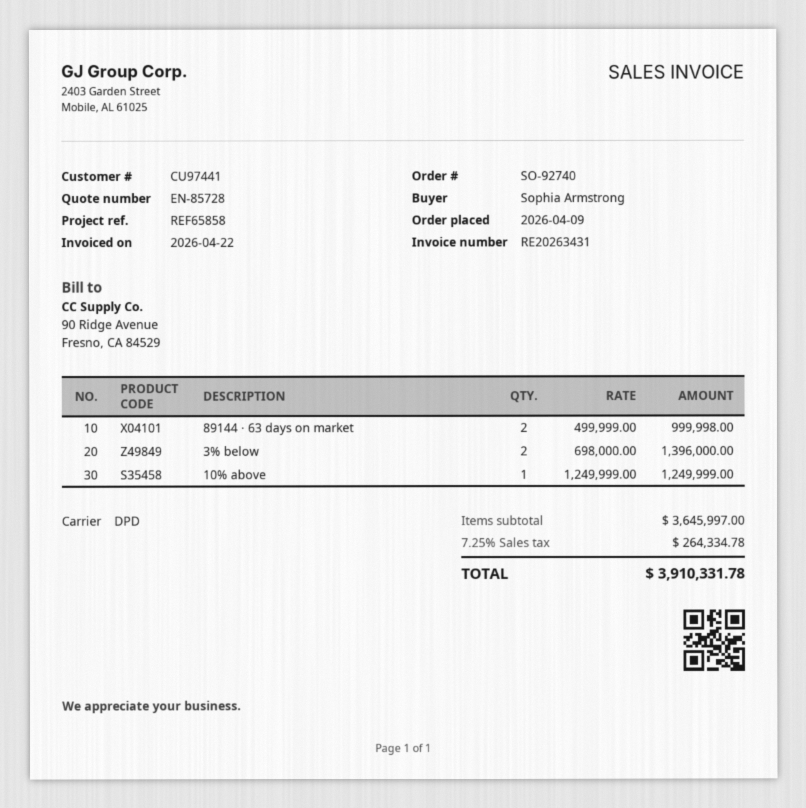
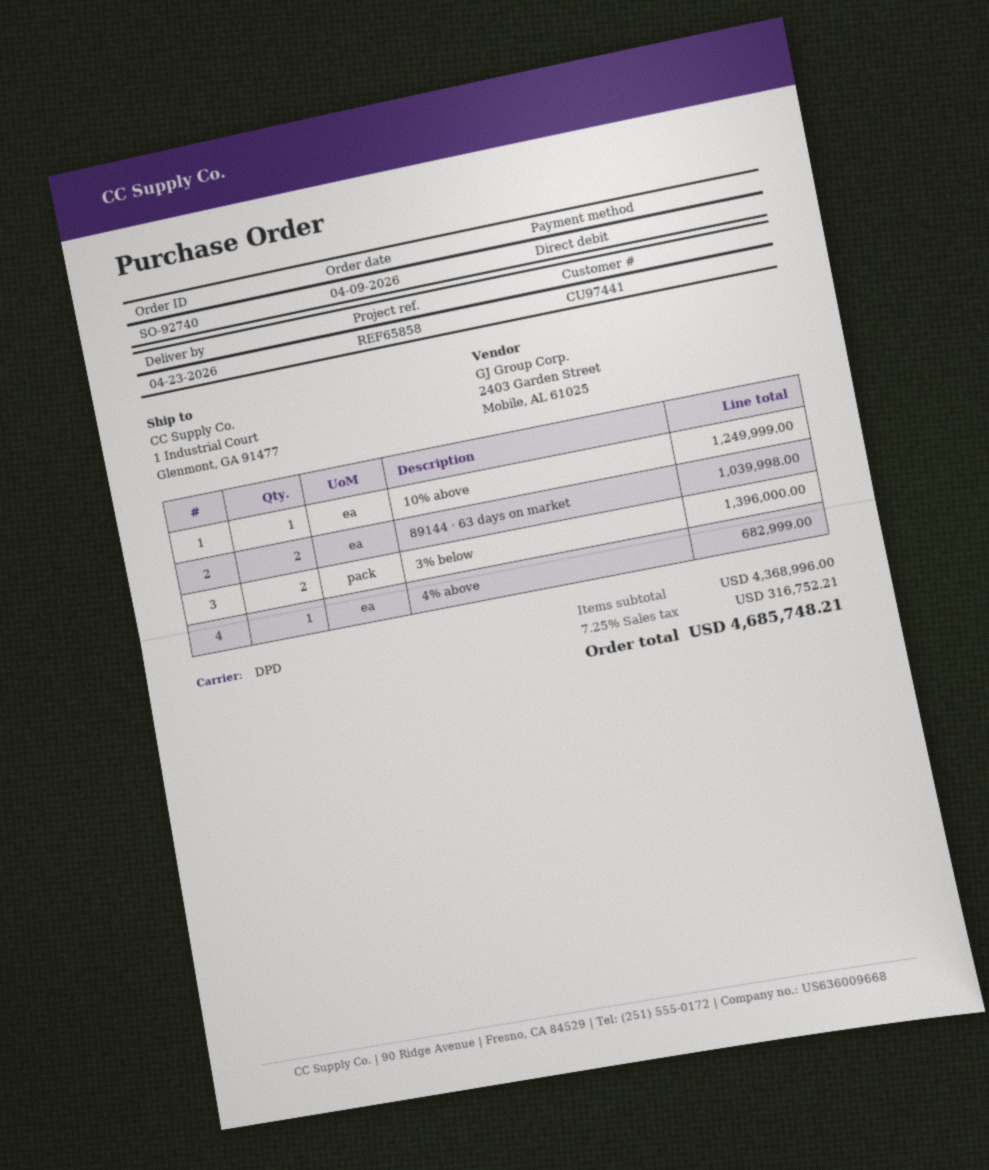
89144 · 63 days on market: 2 for 999998.00 -> 2 for 1039998.00
4% above: none -> 1 for 682999.00
subtotal: 3645997.00 -> 4368996.00
tax: 7.25% = 264334.78 -> 7.25% = 316752.21
total: 3910331.78 -> 4685748.21

